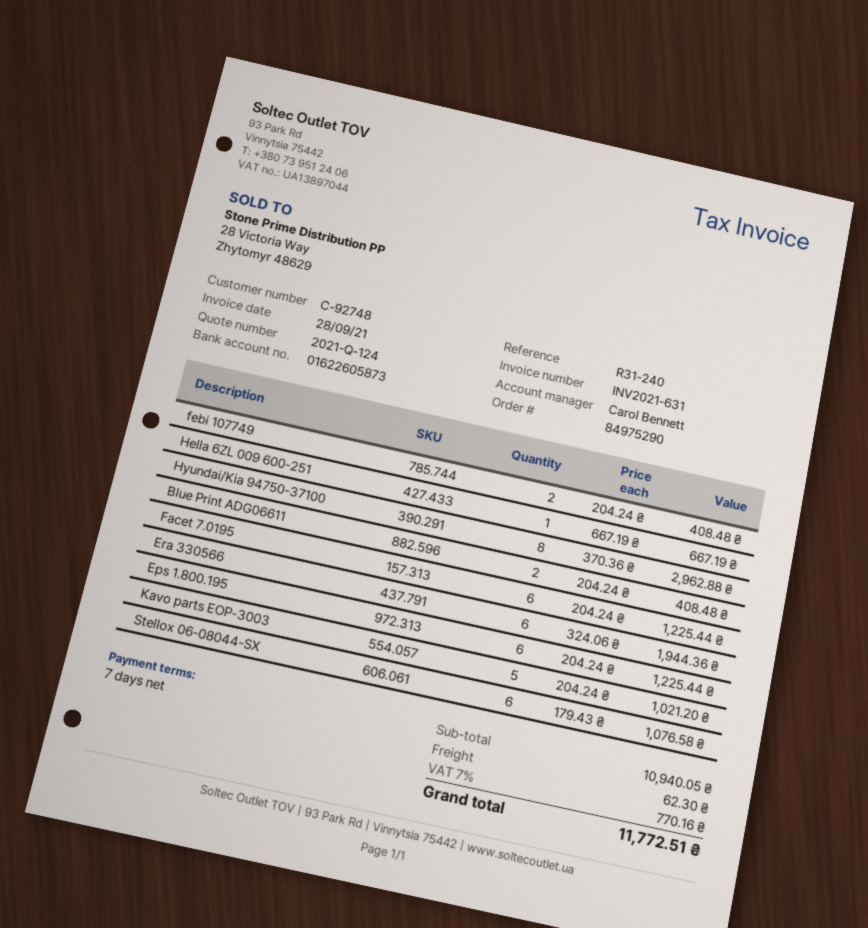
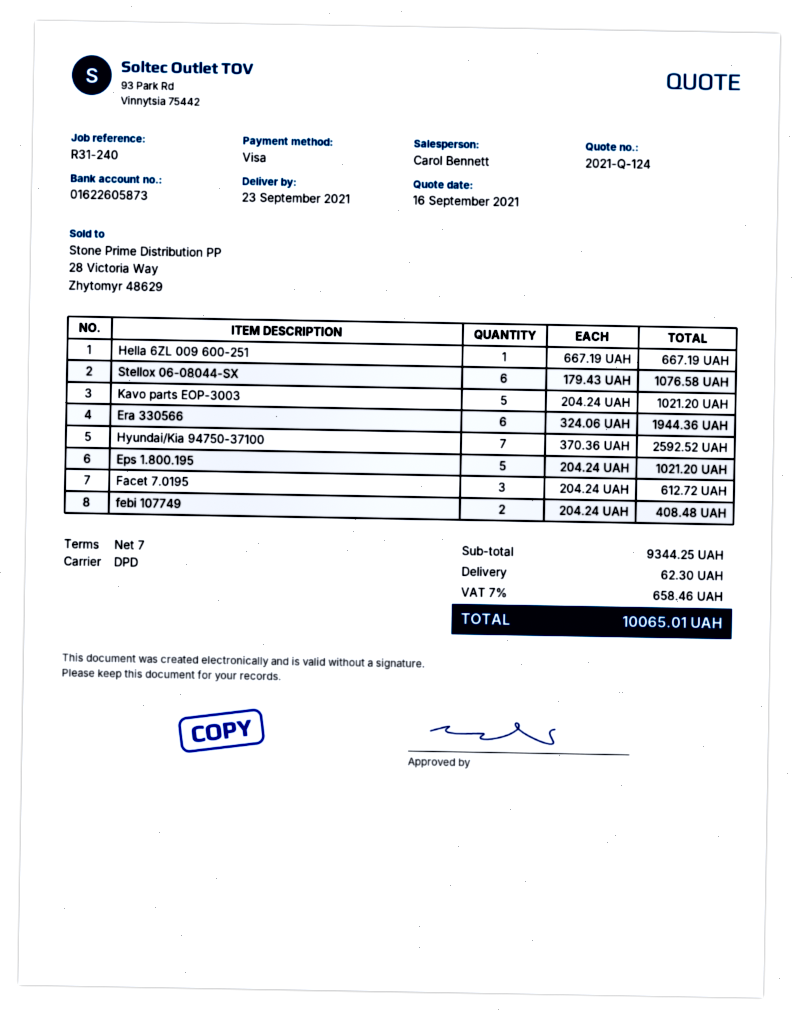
Hyundai/Kia 94750-37100: 8 x 370.36 = 2962.88 -> 7 x 370.36 = 2592.52
Blue Print ADG06611: 2 x 204.24 = 408.48 -> none
Facet 7.0195: 6 x 204.24 = 1225.44 -> 3 x 204.24 = 612.72
Eps 1.800.195: 6 x 204.24 = 1225.44 -> 5 x 204.24 = 1021.20
subtotal: 10940.05 -> 9344.25
tax: 7% = 770.16 -> 7% = 658.46
total: 11772.51 -> 10065.01

